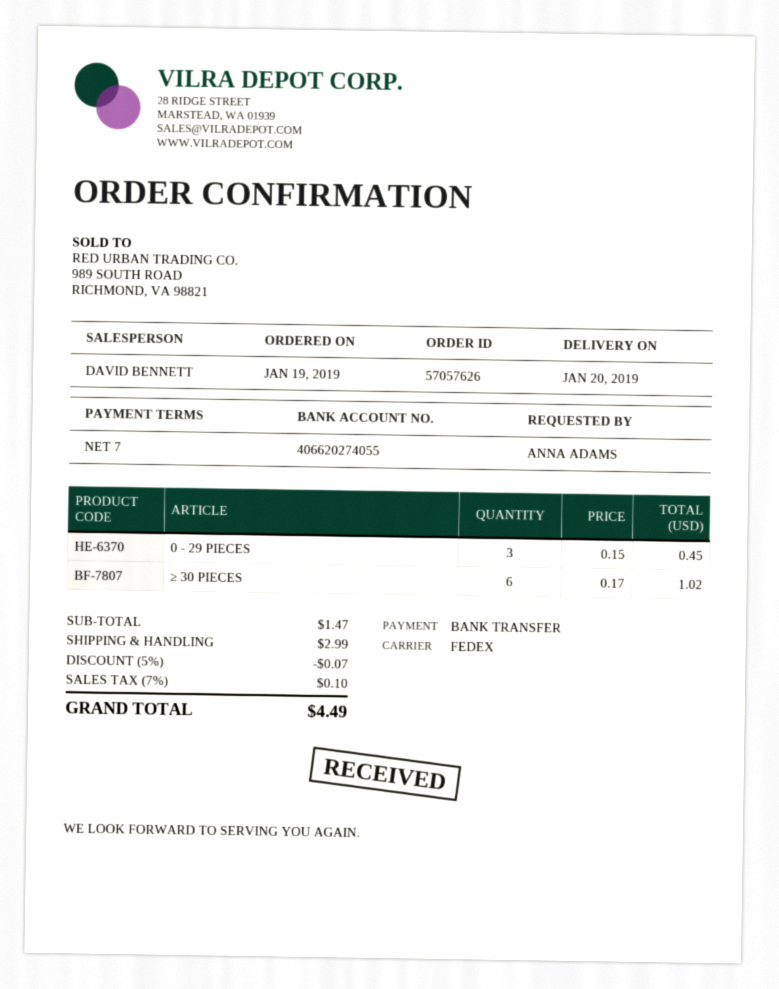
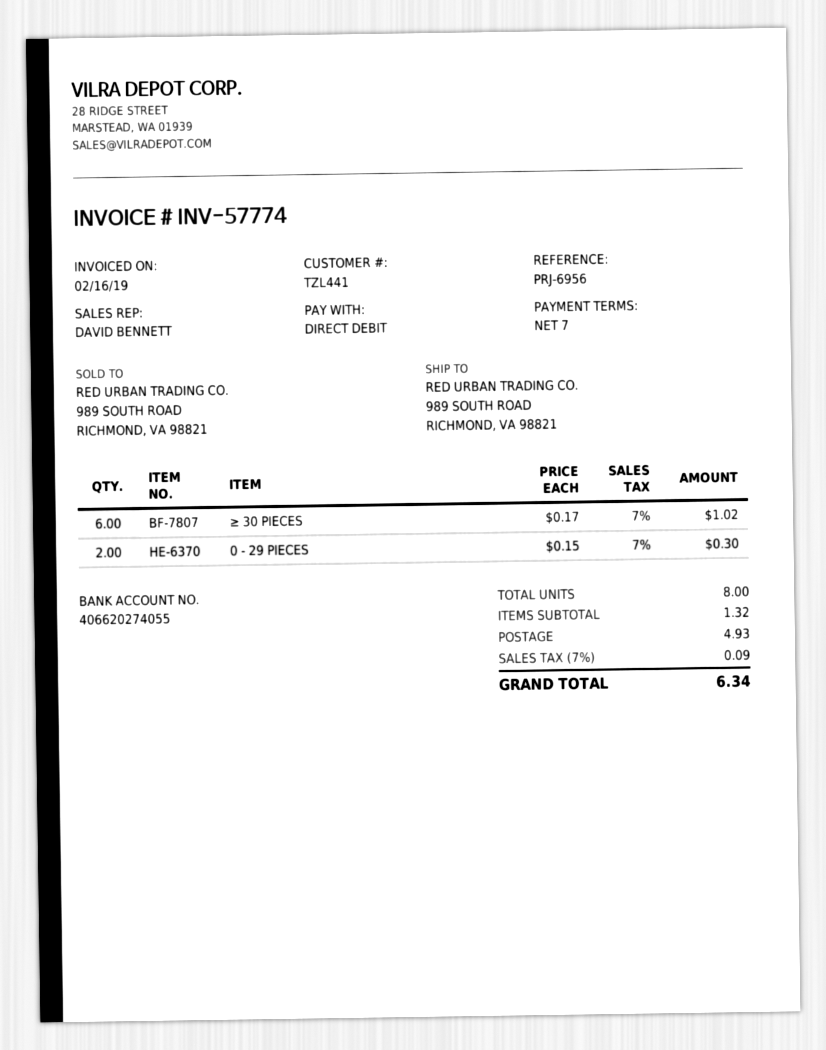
payment method: bank transfer -> direct debit
0 - 29 PIECES: 3 x 0.15 = 0.45 -> 2 x 0.15 = 0.30
subtotal: 1.47 -> 1.32
discount: 5% = 0.07 -> none
shipping: 2.99 -> 4.93
tax: 7% = 0.10 -> 7% = 0.09
total: 4.49 -> 6.34

